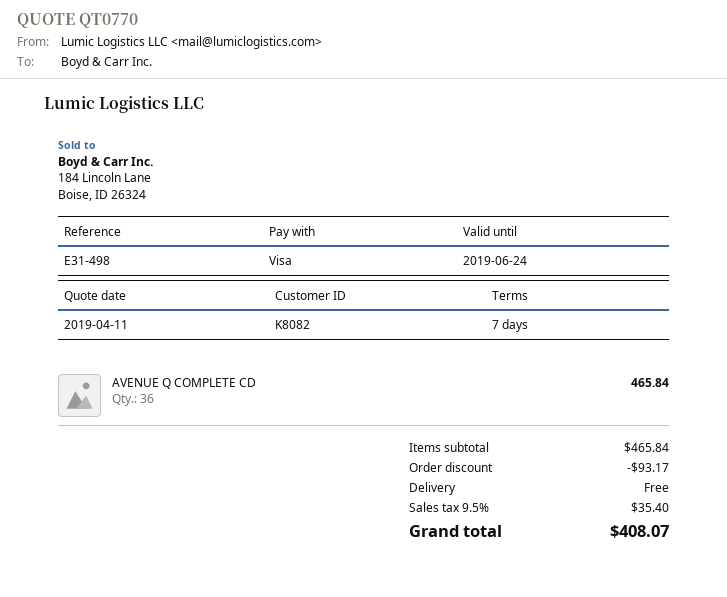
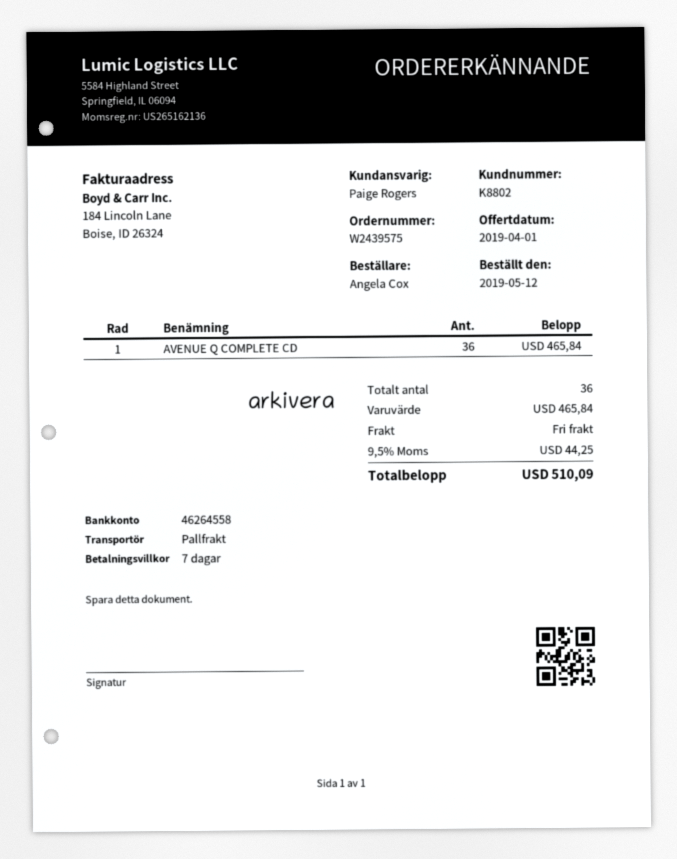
quote date: 2019-04-11 -> 2019-04-01
customer number: K8082 -> K8802
discount: 93.17 -> none
tax: 9.5% = 35.40 -> 9.5% = 44.25
total: 408.07 -> 510.09

